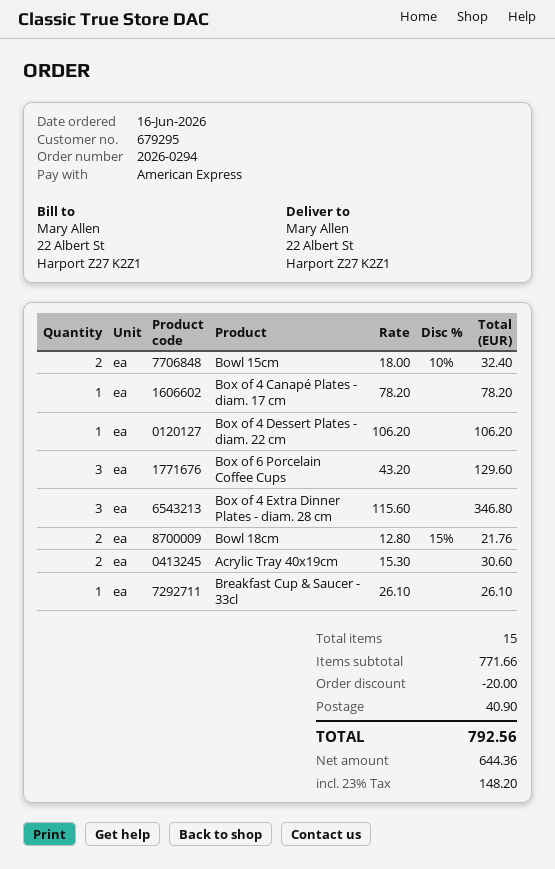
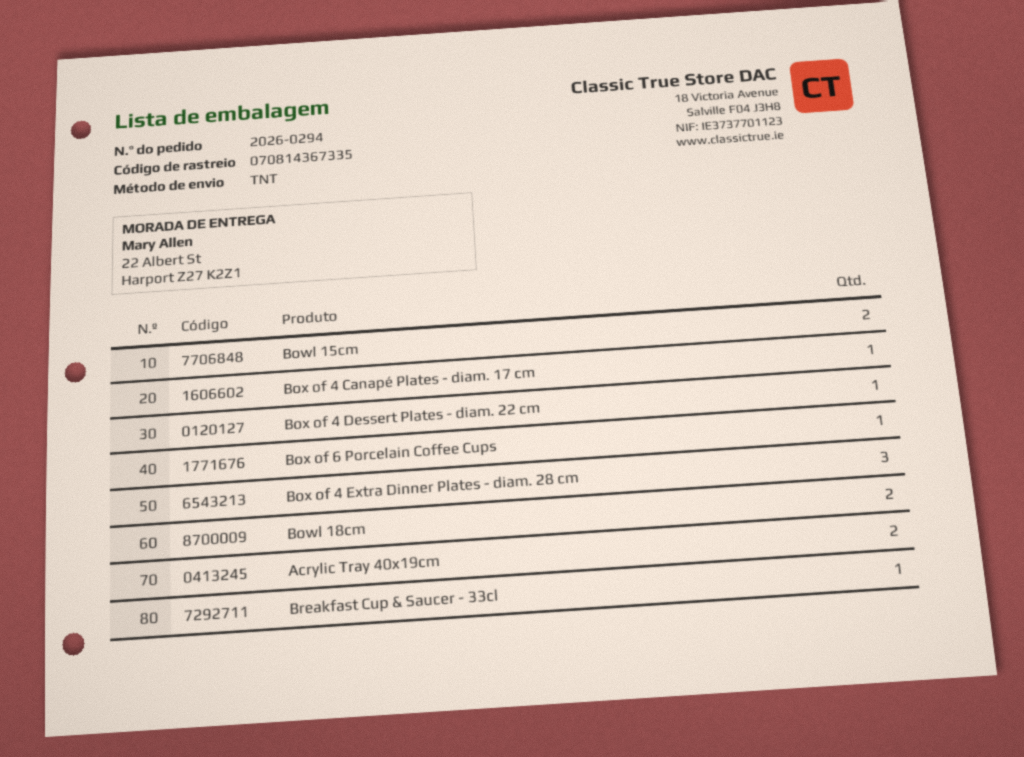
Box of 6 Porcelain Coffee Cups: 3 -> 1

